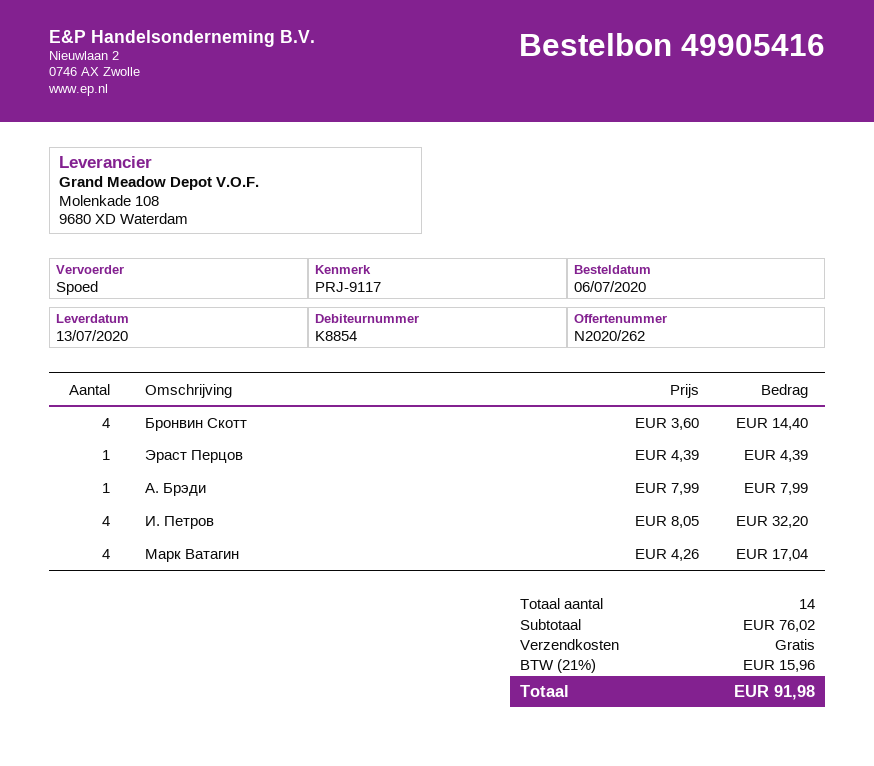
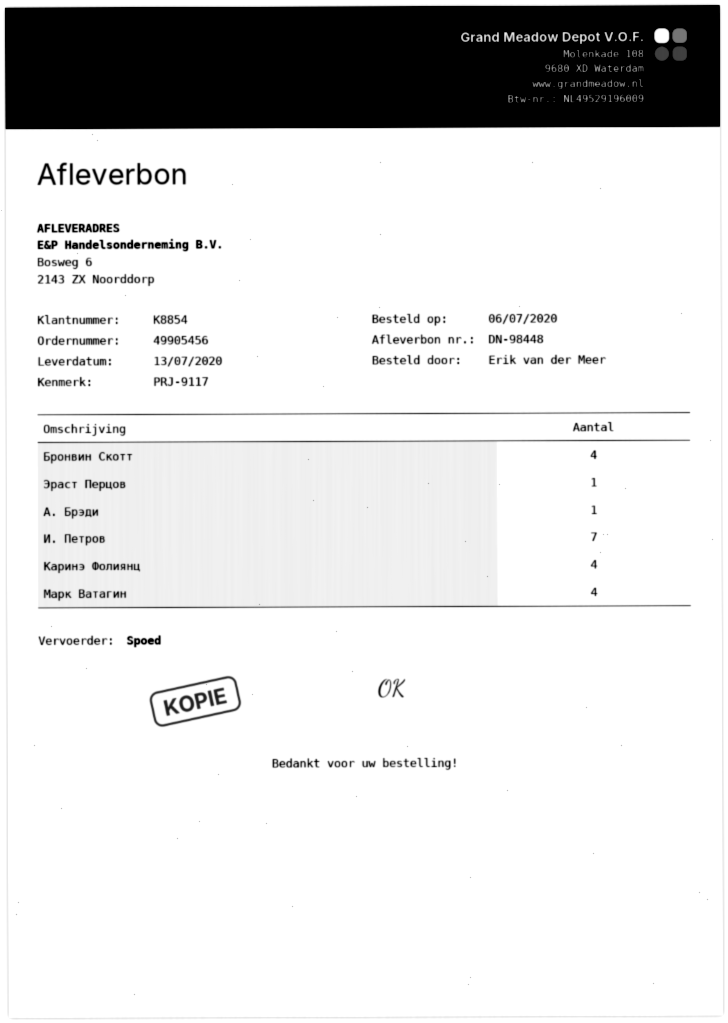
order number: 49905416 -> 49905456
И. Петров: 4 -> 7
Каринэ Фолиянц: none -> 4

